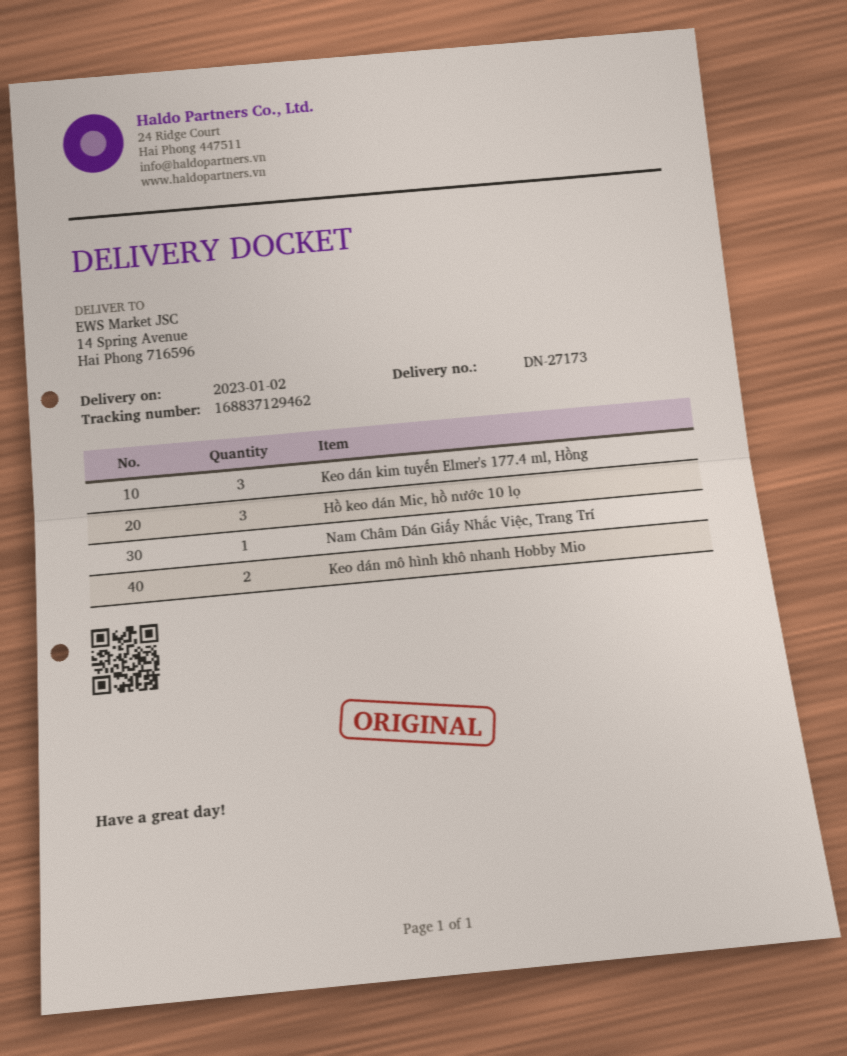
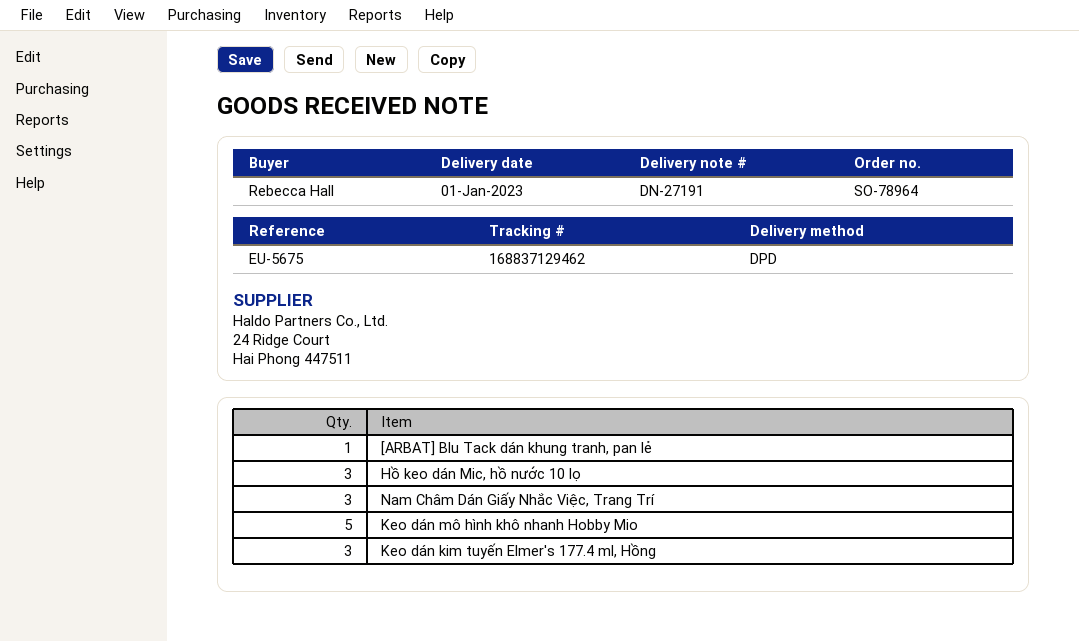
delivery note number: DN-27173 -> DN-27191
delivery date: 2023-01-02 -> 2023-01-01
Nam Châm Dán Giấy Nhắc Việc, Trang Trí: 1 -> 3
Keo dán mô hình khô nhanh Hobby Mio: 2 -> 5
[ARBAT] Blu Tack dán khung tranh, pan lẻ: none -> 1

